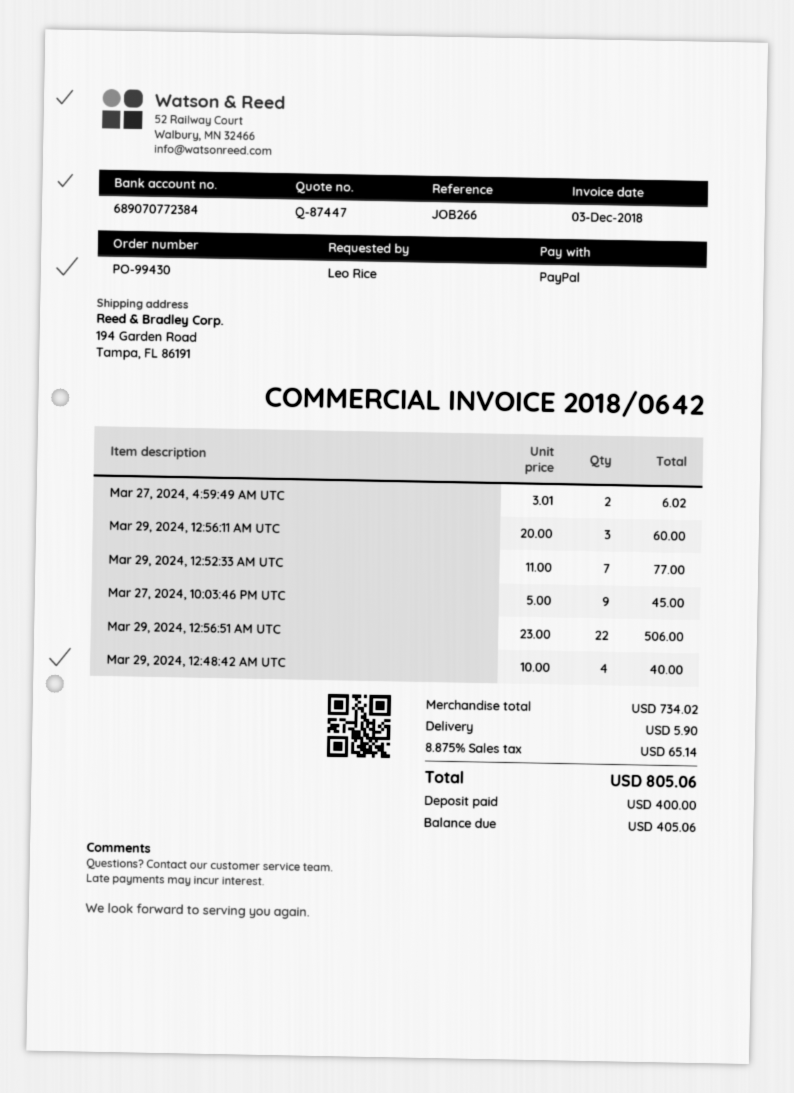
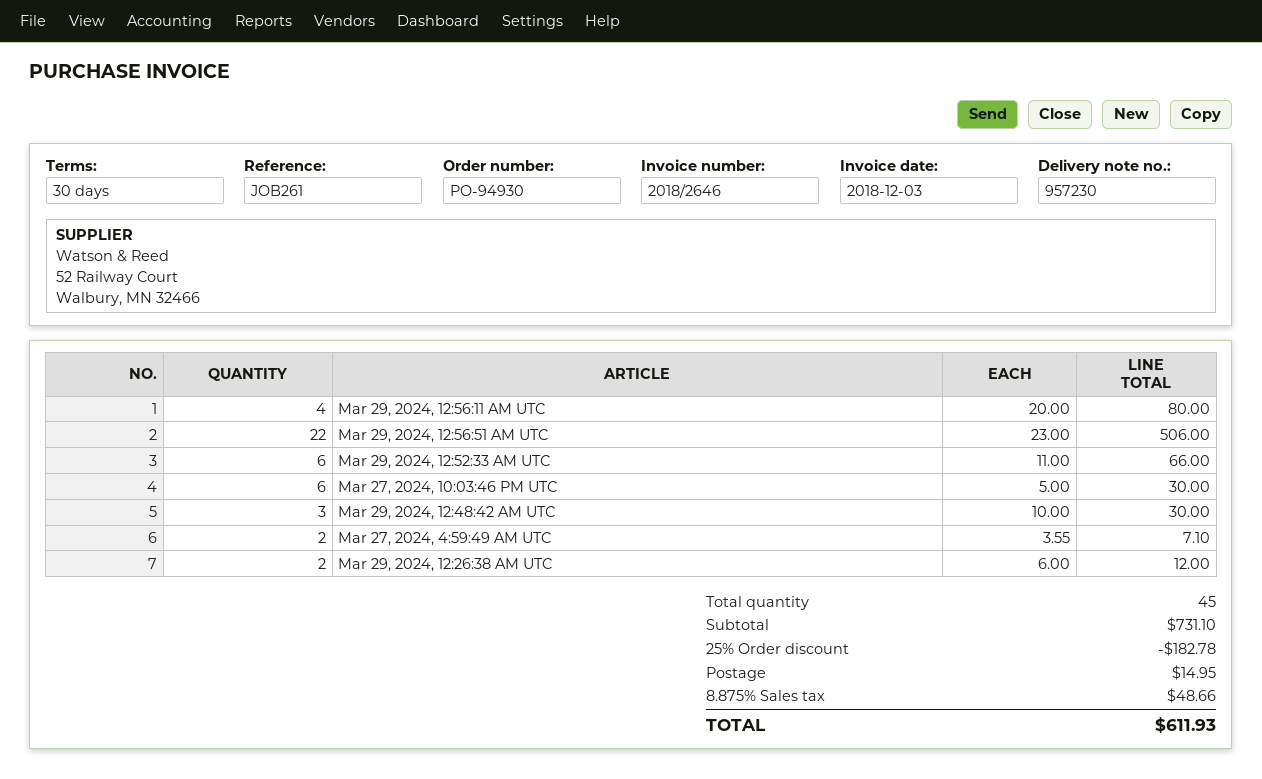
order number: PO-99430 -> PO-94930
invoice number: 2018/0642 -> 2018/2646
reference: JOB266 -> JOB261
Mar 27, 2024, 4:59:49 AM UTC: 2 x 3.01 = 6.02 -> 2 x 3.55 = 7.10
Mar 29, 2024, 12:56:11 AM UTC: 3 x 20.00 = 60.00 -> 4 x 20.00 = 80.00
Mar 29, 2024, 12:52:33 AM UTC: 7 x 11.00 = 77.00 -> 6 x 11.00 = 66.00
Mar 27, 2024, 10:03:46 PM UTC: 9 x 5.00 = 45.00 -> 6 x 5.00 = 30.00
Mar 29, 2024, 12:48:42 AM UTC: 4 x 10.00 = 40.00 -> 3 x 10.00 = 30.00
Mar 29, 2024, 12:26:38 AM UTC: none -> 2 x 6.00 = 12.00
subtotal: 734.02 -> 731.10
discount: none -> 25% = 182.78
shipping: 5.90 -> 14.95
tax: 8.875% = 65.14 -> 8.875% = 48.66
total: 805.06 -> 611.93

